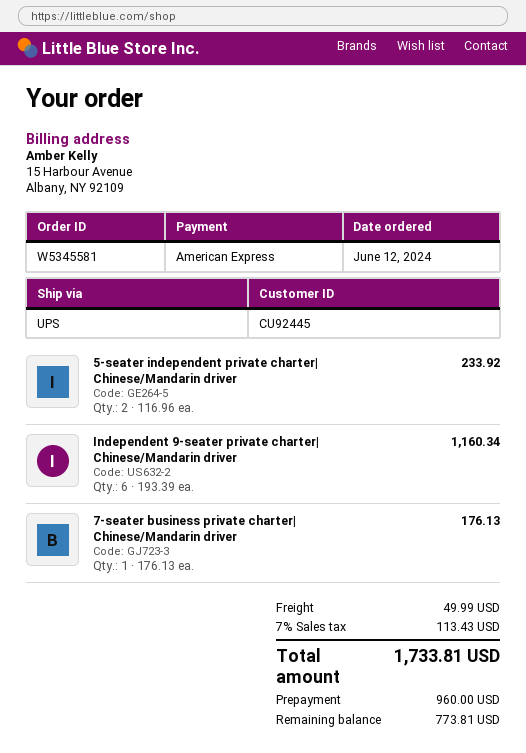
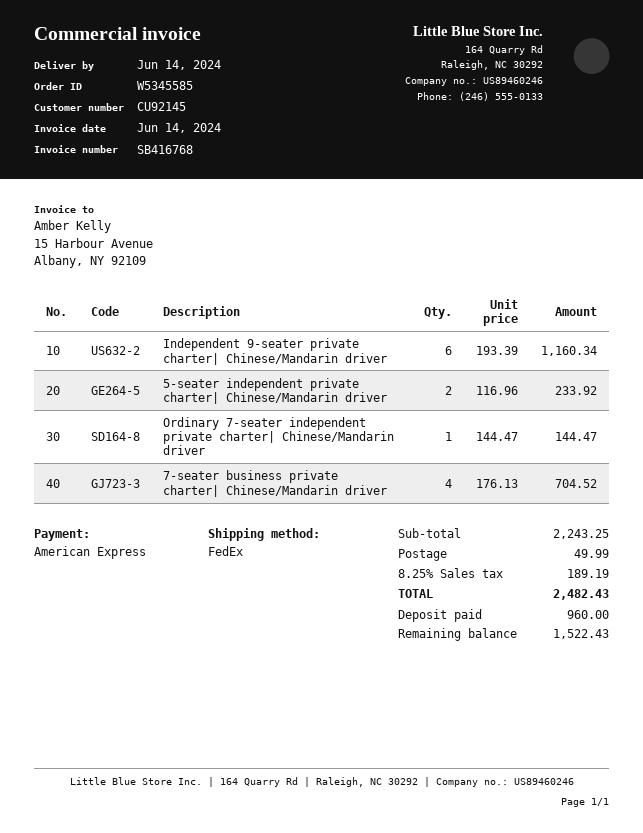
order number: W5345581 -> W5345585
customer number: CU92445 -> CU92145
shipping method: UPS -> FedEx
7-seater business private charter| Chinese/Mandarin driver: 1 x 176.13 = 176.13 -> 4 x 176.13 = 704.52
Ordinary 7-seater independent private charter| Chinese/Mandarin driver: none -> 1 x 144.47 = 144.47
tax: 7% = 113.43 -> 8.25% = 189.19
total: 1733.81 -> 2482.43
balance: 773.81 -> 1522.43

